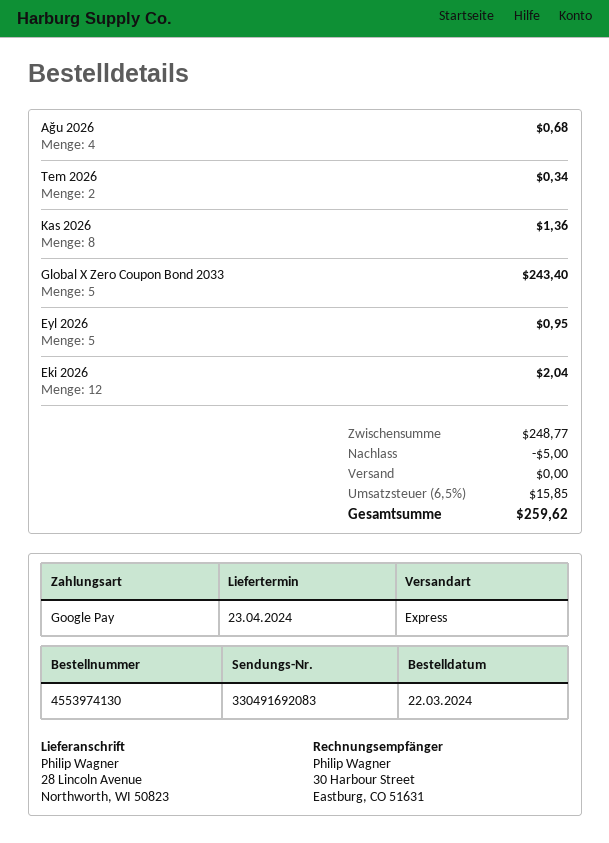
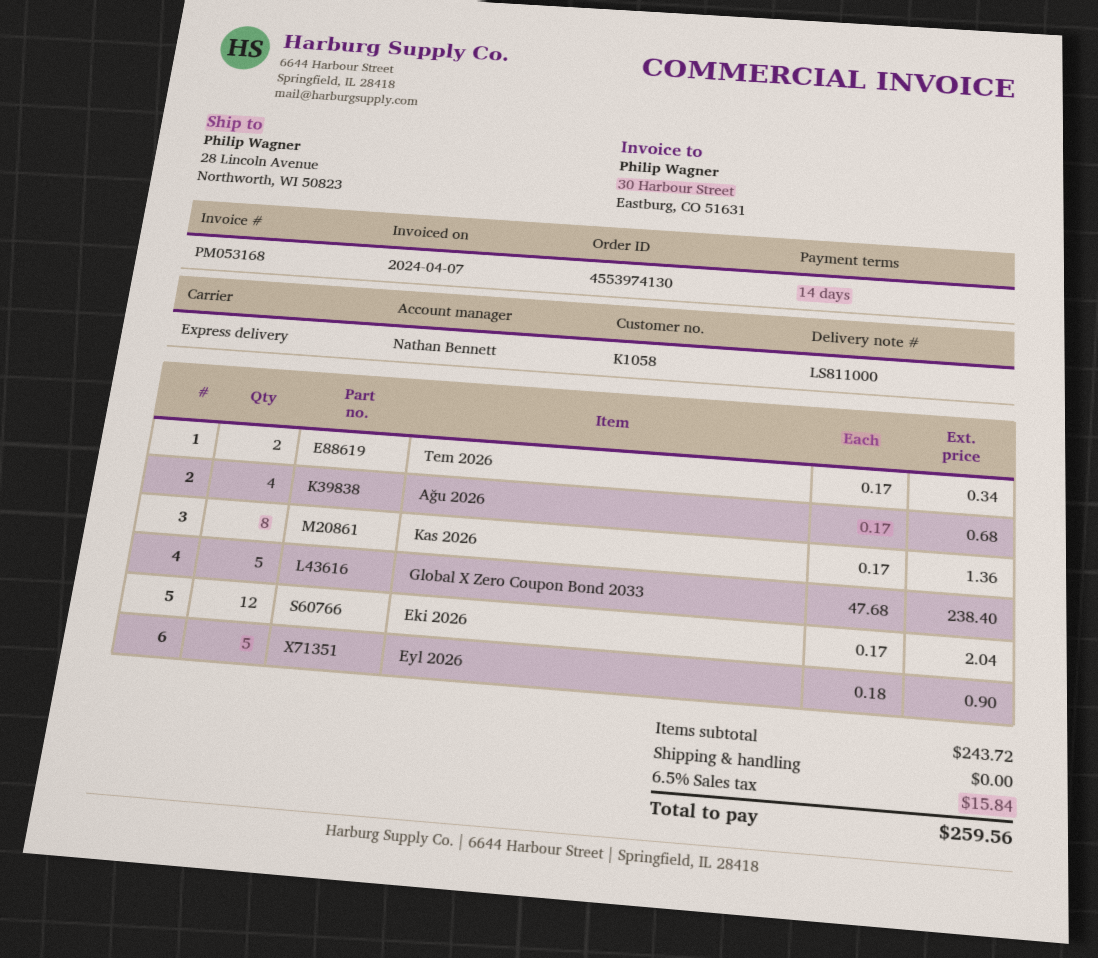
Global X Zero Coupon Bond 2033: 5 for 243.40 -> 5 for 238.40
Eyl 2026: 5 for 0.95 -> 5 for 0.90
subtotal: 248.77 -> 243.72
discount: 5.00 -> none
tax: 6.5% = 15.85 -> 6.5% = 15.84
total: 259.62 -> 259.56

